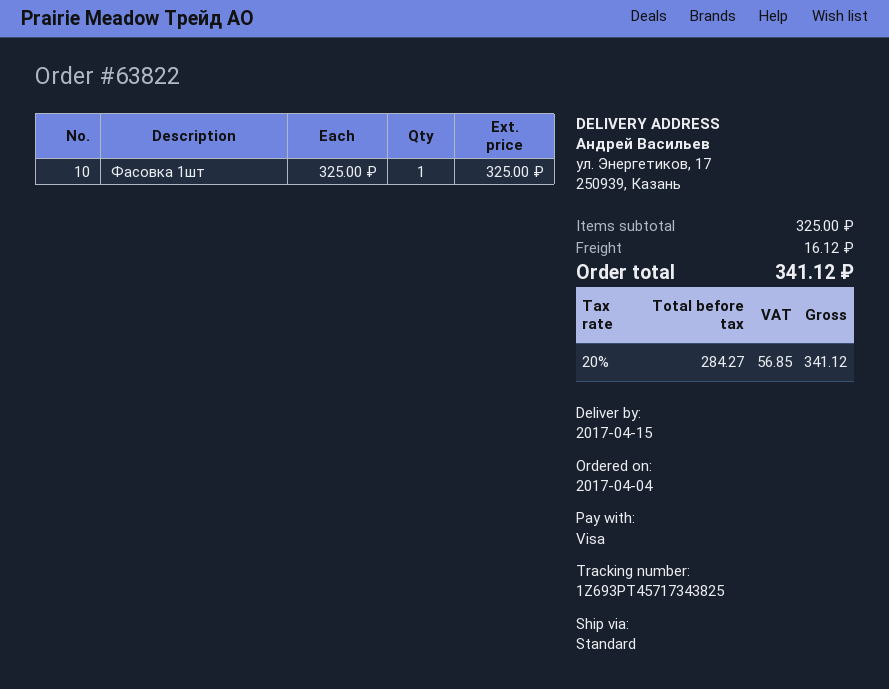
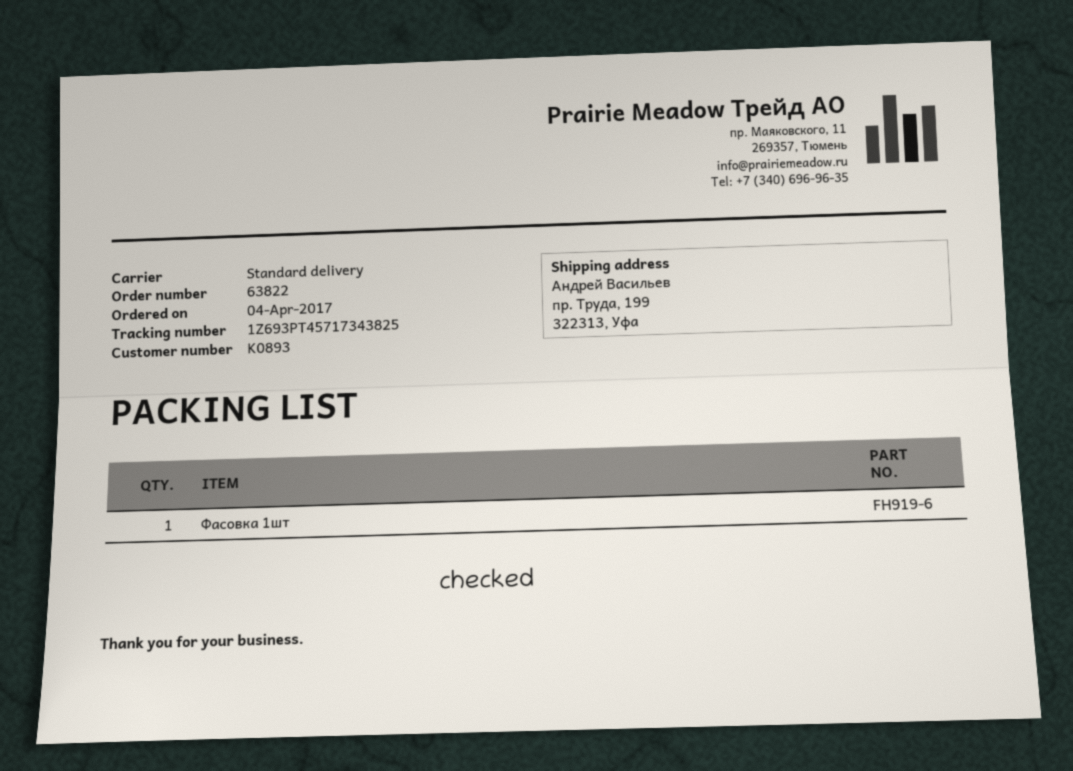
ship to: ул. Энергетиков, 17, 250939, Казань -> пр. Труда, 199, 322313, Уфа

